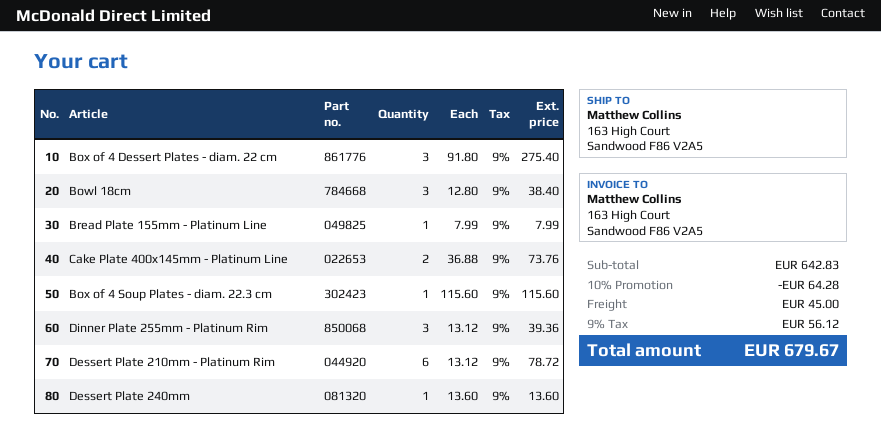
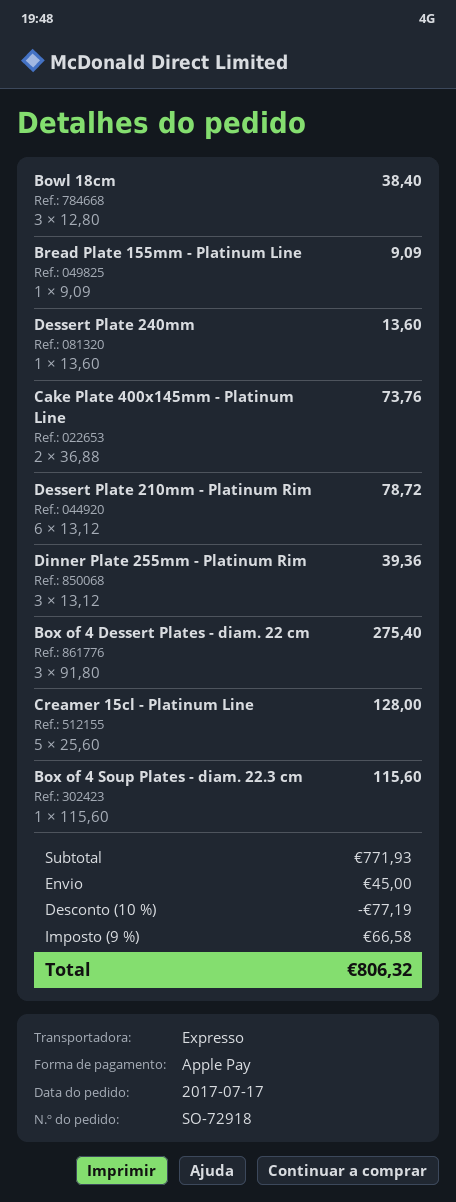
Bread Plate 155mm - Platinum Line: 1 x 7.99 = 7.99 -> 1 x 9.09 = 9.09
Creamer 15cl - Platinum Line: none -> 5 x 25.60 = 128.00
subtotal: 642.83 -> 771.93
discount: 10% = 64.28 -> 10% = 77.19
tax: 9% = 56.12 -> 9% = 66.58
total: 679.67 -> 806.32

